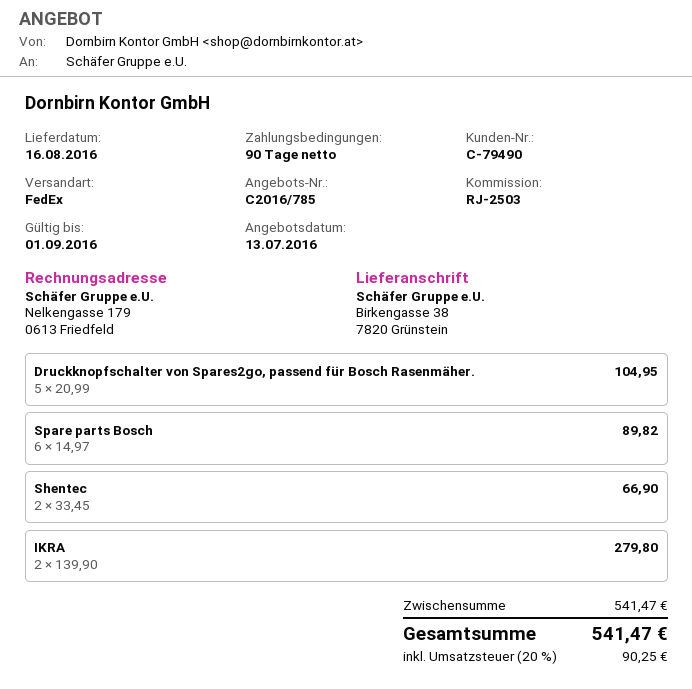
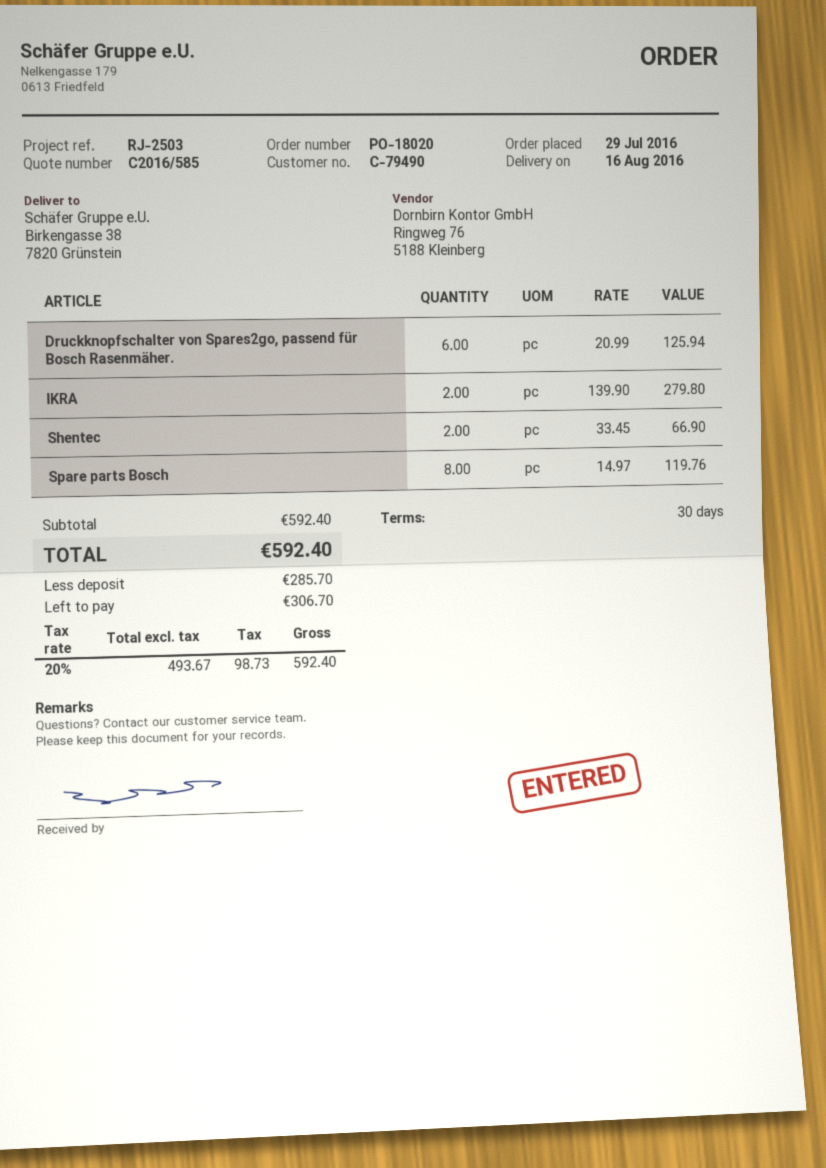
quote number: C2016/785 -> C2016/585
payment terms: 90 days -> 30 days
Druckknopfschalter von Spares2go, passend für Bosch Rasenmäher.: 5 x 20.99 = 104.95 -> 6 x 20.99 = 125.94
Spare parts Bosch: 6 x 14.97 = 89.82 -> 8 x 14.97 = 119.76
subtotal: 541.47 -> 592.40
tax: 20% = 90.25 -> 20% = 98.73
total: 541.47 -> 592.40

